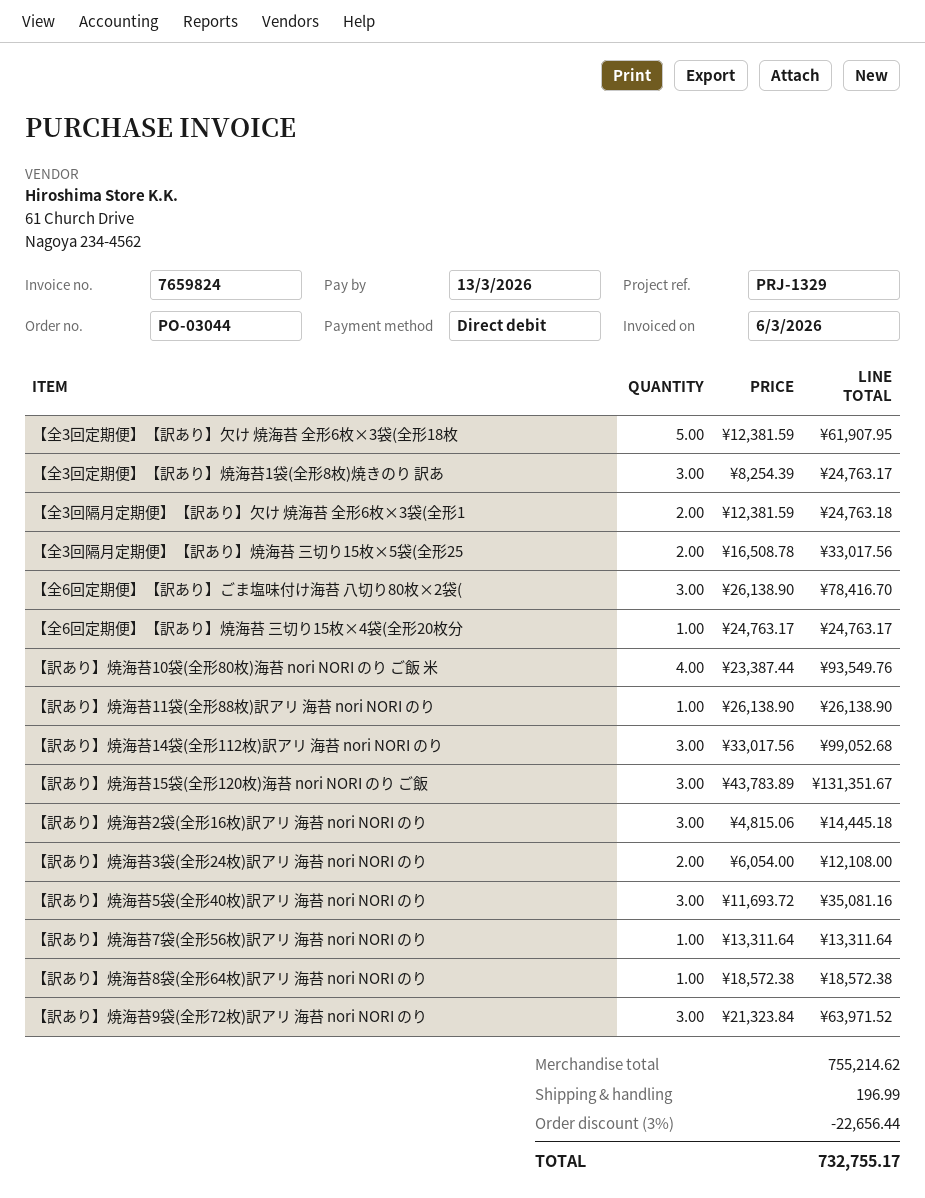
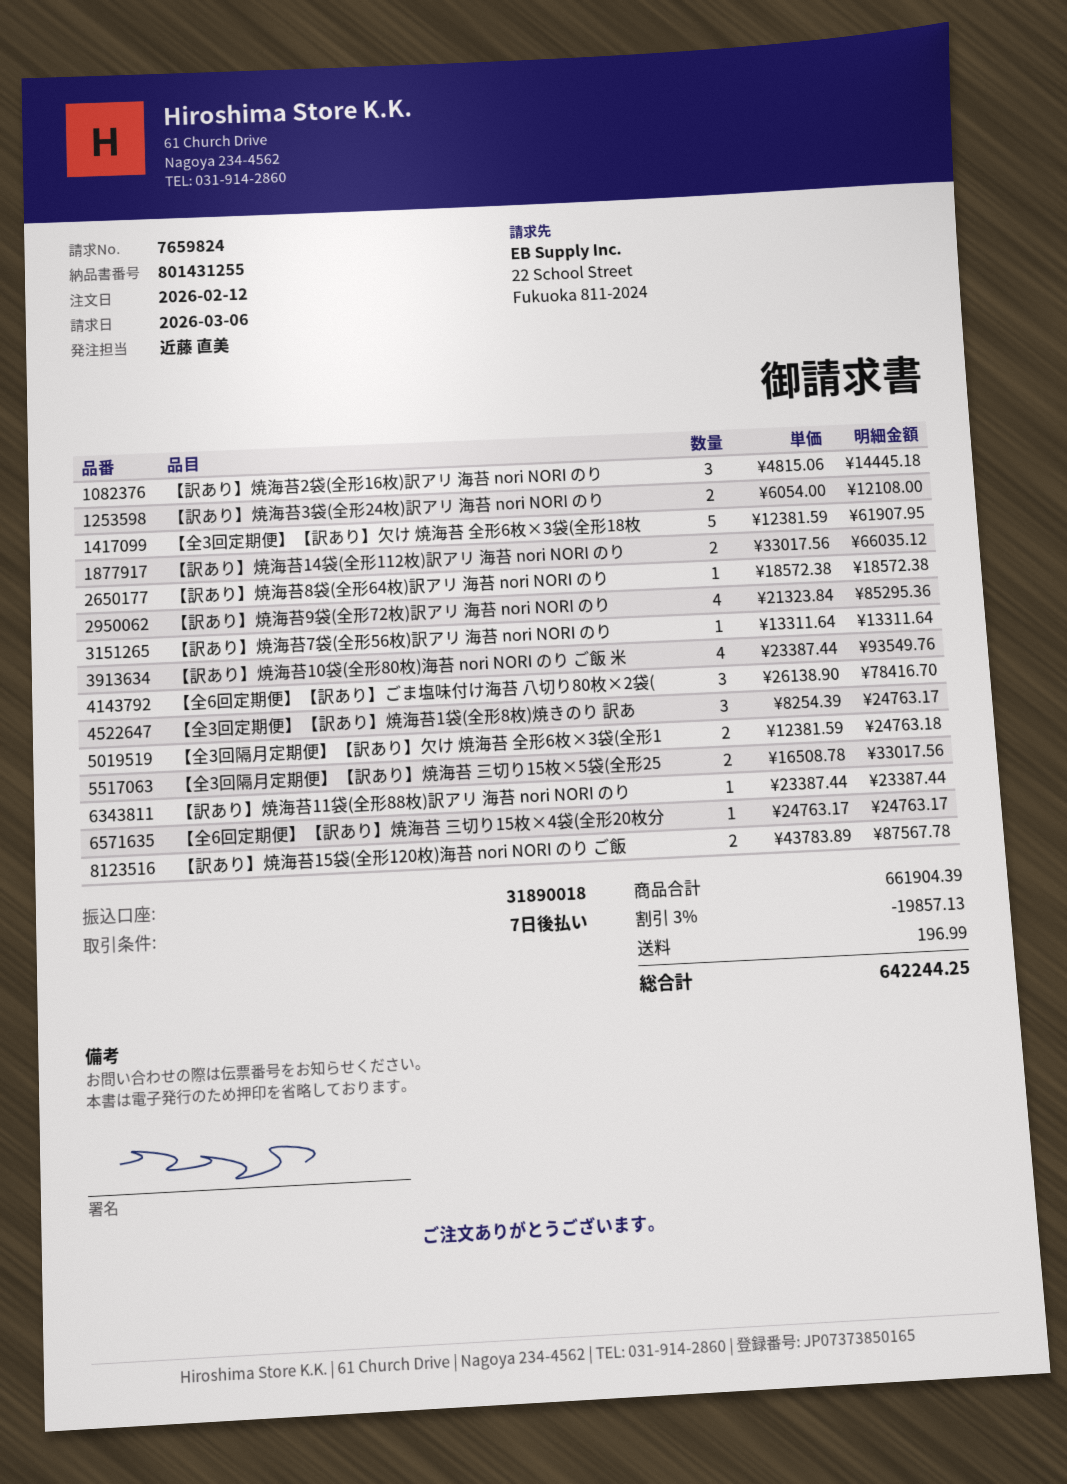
【訳あり】焼海苔11袋(全形88枚)訳アリ 海苔 nori NORI のり: 1 x 26138.90 = 26138.90 -> 1 x 23387.44 = 23387.44
【訳あり】焼海苔14袋(全形112枚)訳アリ 海苔 nori NORI のり: 3 x 33017.56 = 99052.68 -> 2 x 33017.56 = 66035.12
【訳あり】焼海苔15袋(全形120枚)海苔 nori NORI のり ご飯: 3 x 43783.89 = 131351.67 -> 2 x 43783.89 = 87567.78
【訳あり】焼海苔5袋(全形40枚)訳アリ 海苔 nori NORI のり: 3 x 11693.72 = 35081.16 -> none
【訳あり】焼海苔9袋(全形72枚)訳アリ 海苔 nori NORI のり: 3 x 21323.84 = 63971.52 -> 4 x 21323.84 = 85295.36
subtotal: 755214.62 -> 661904.39
discount: 3% = 22656.44 -> 3% = 19857.13
total: 732755.17 -> 642244.25

